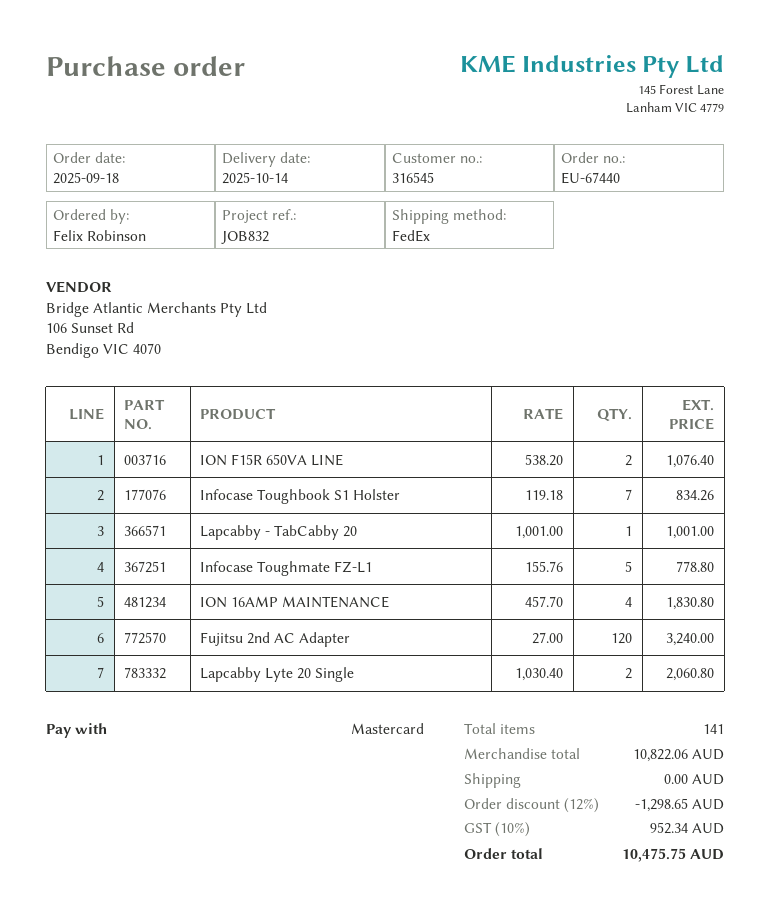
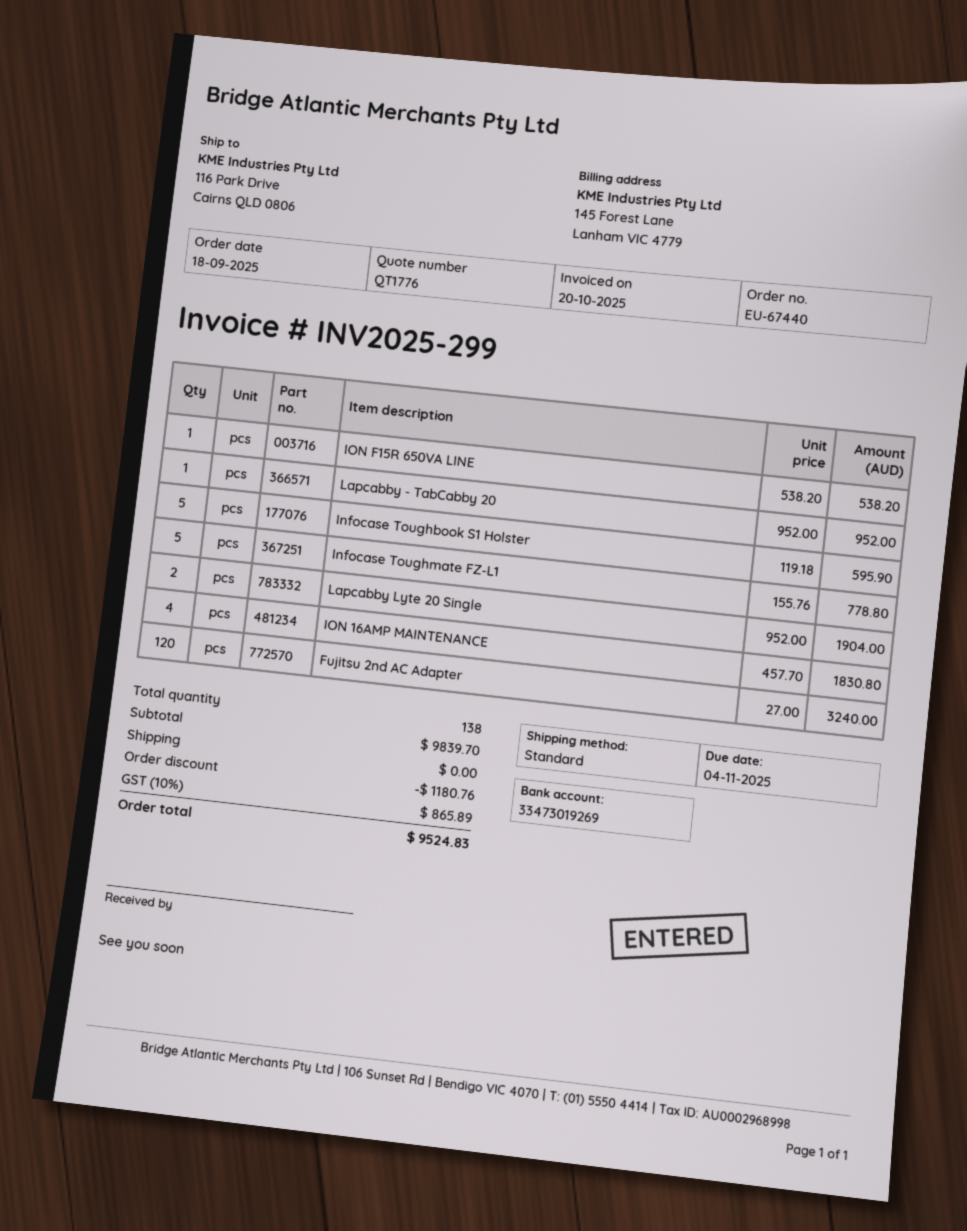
shipping method: FedEx -> standard
ION F15R 650VA LINE: 2 x 538.20 = 1076.40 -> 1 x 538.20 = 538.20
Infocase Toughbook S1 Holster: 7 x 119.18 = 834.26 -> 5 x 119.18 = 595.90
Lapcabby - TabCabby 20: 1 x 1001.00 = 1001.00 -> 1 x 952.00 = 952.00
Lapcabby Lyte 20 Single: 2 x 1030.40 = 2060.80 -> 2 x 952.00 = 1904.00
total quantity: 141 -> 138
subtotal: 10822.06 -> 9839.70
discount: 1298.65 -> 1180.76
tax: 10% = 952.34 -> 10% = 865.89
total: 10475.75 -> 9524.83

